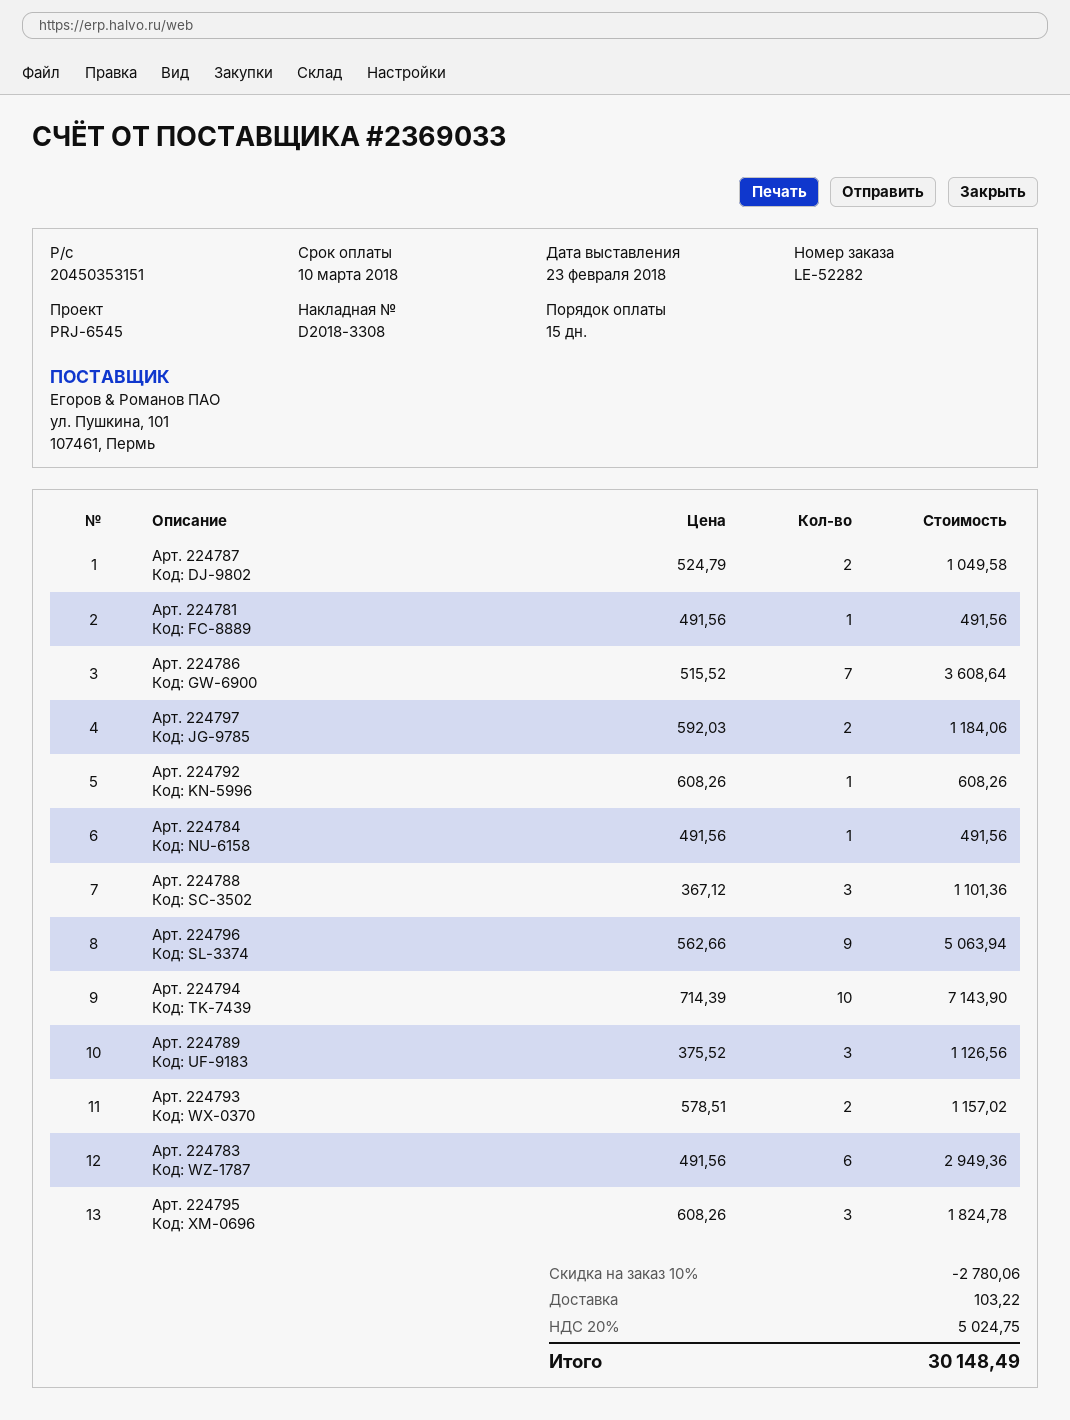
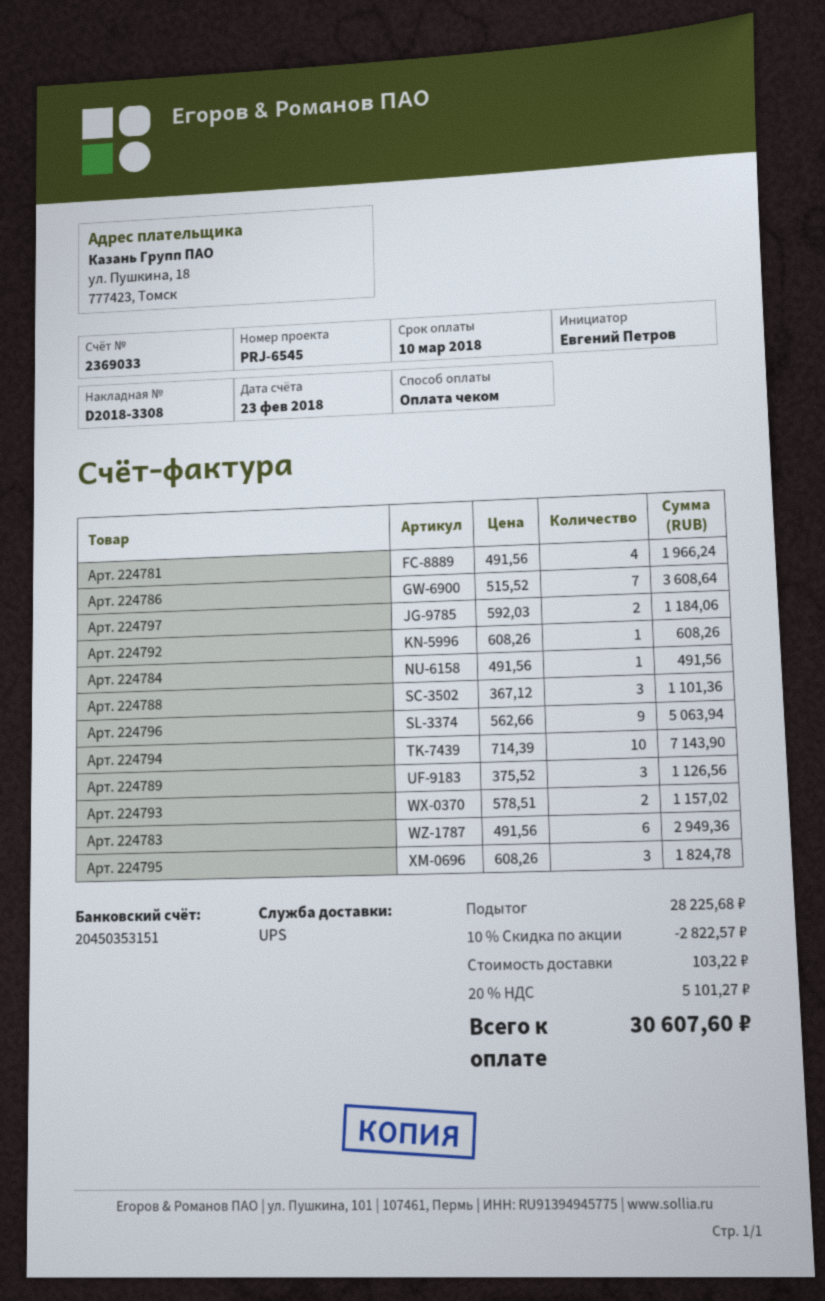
Арт. 224787: 2 x 524.79 = 1049.58 -> none
Арт. 224781: 1 x 491.56 = 491.56 -> 4 x 491.56 = 1966.24
discount: 10% = 2780.06 -> 10% = 2822.57
tax: 20% = 5024.75 -> 20% = 5101.27
total: 30148.49 -> 30607.60

